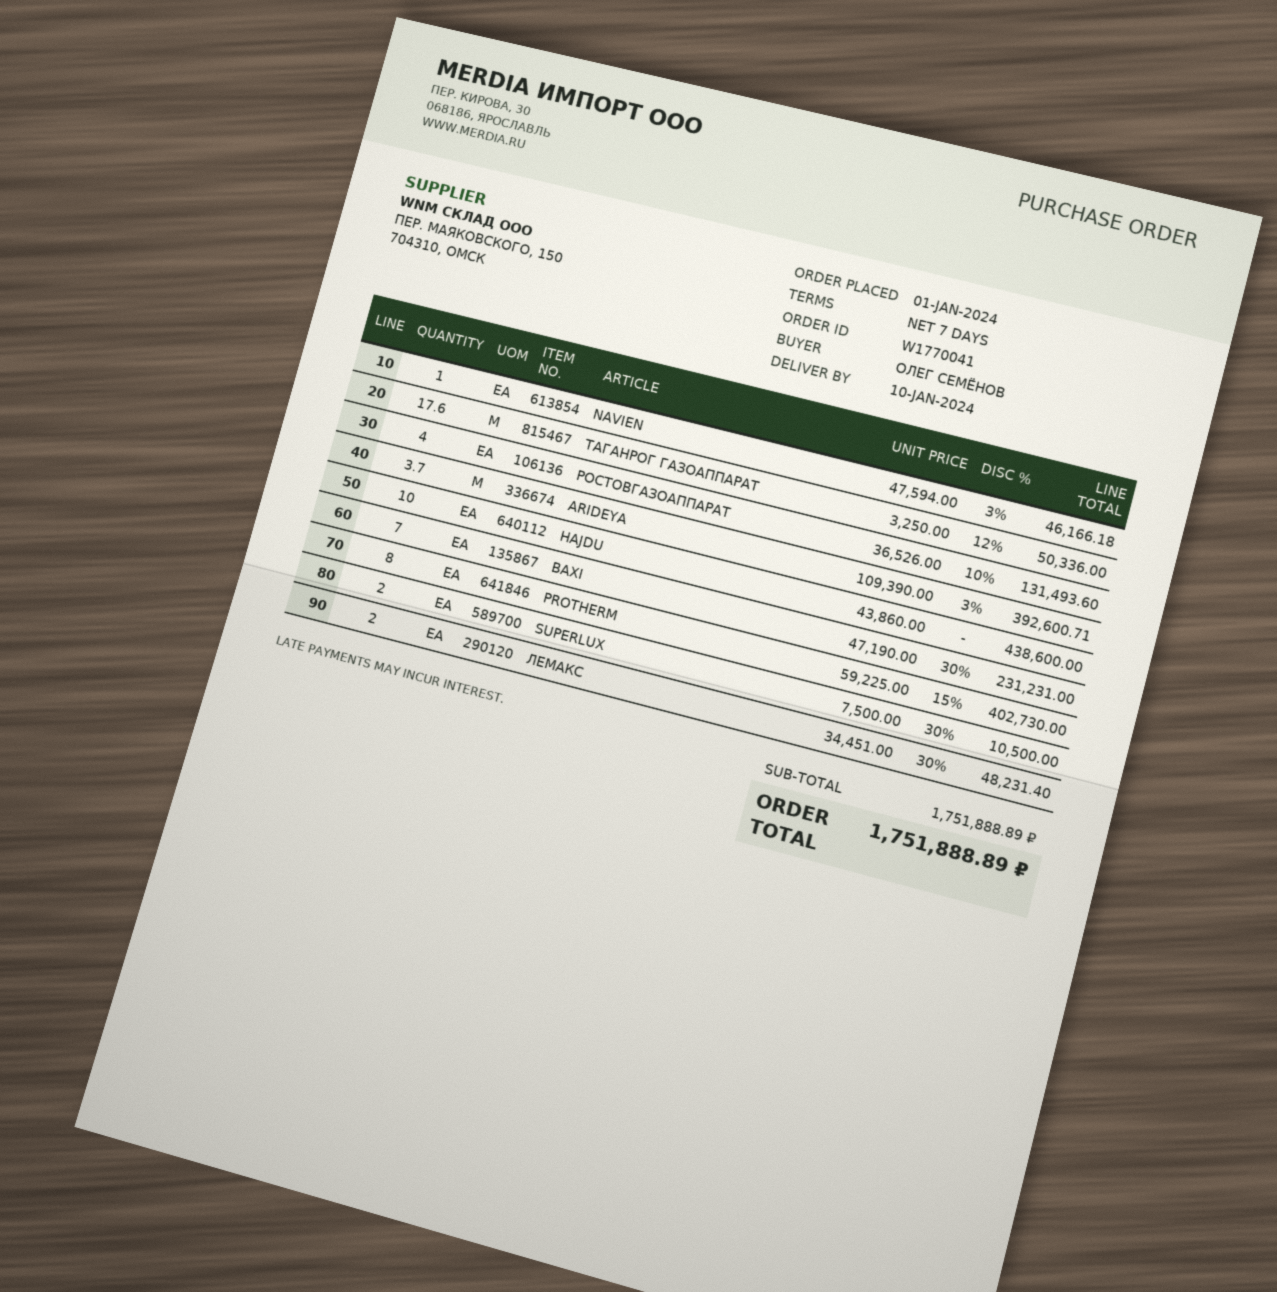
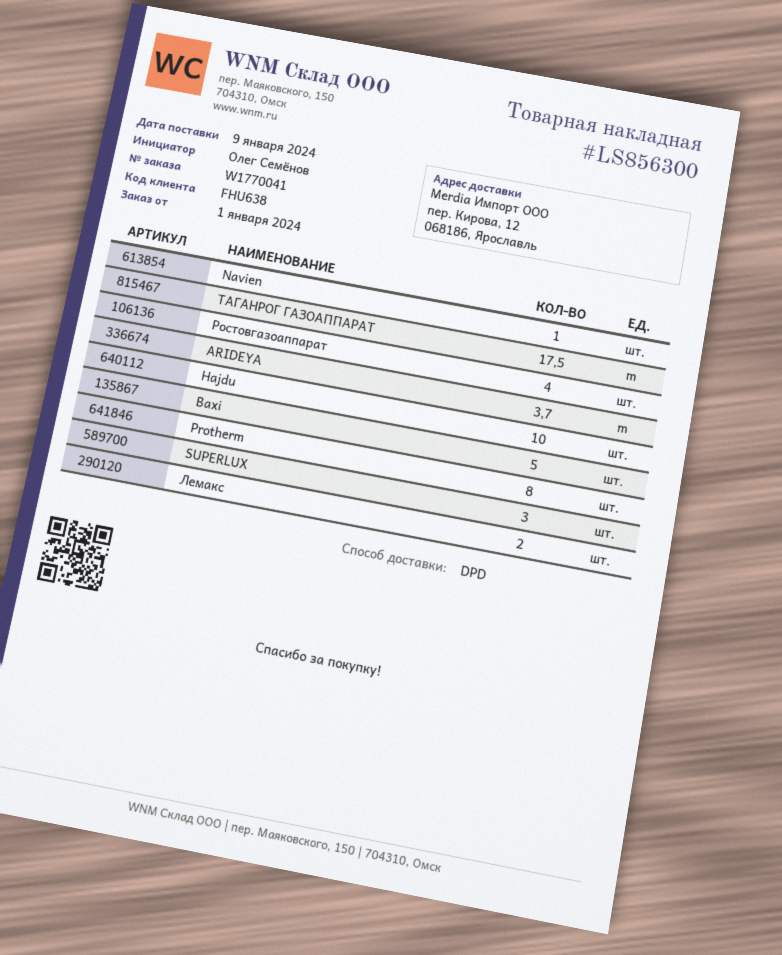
delivery date: 2024-01-10 -> 2024-01-09
ТАГАНРОГ ГАЗОАППАРАТ: 17.6 -> 17.5
BAXI: 7 -> 5
SUPERLUX: 2 -> 3

